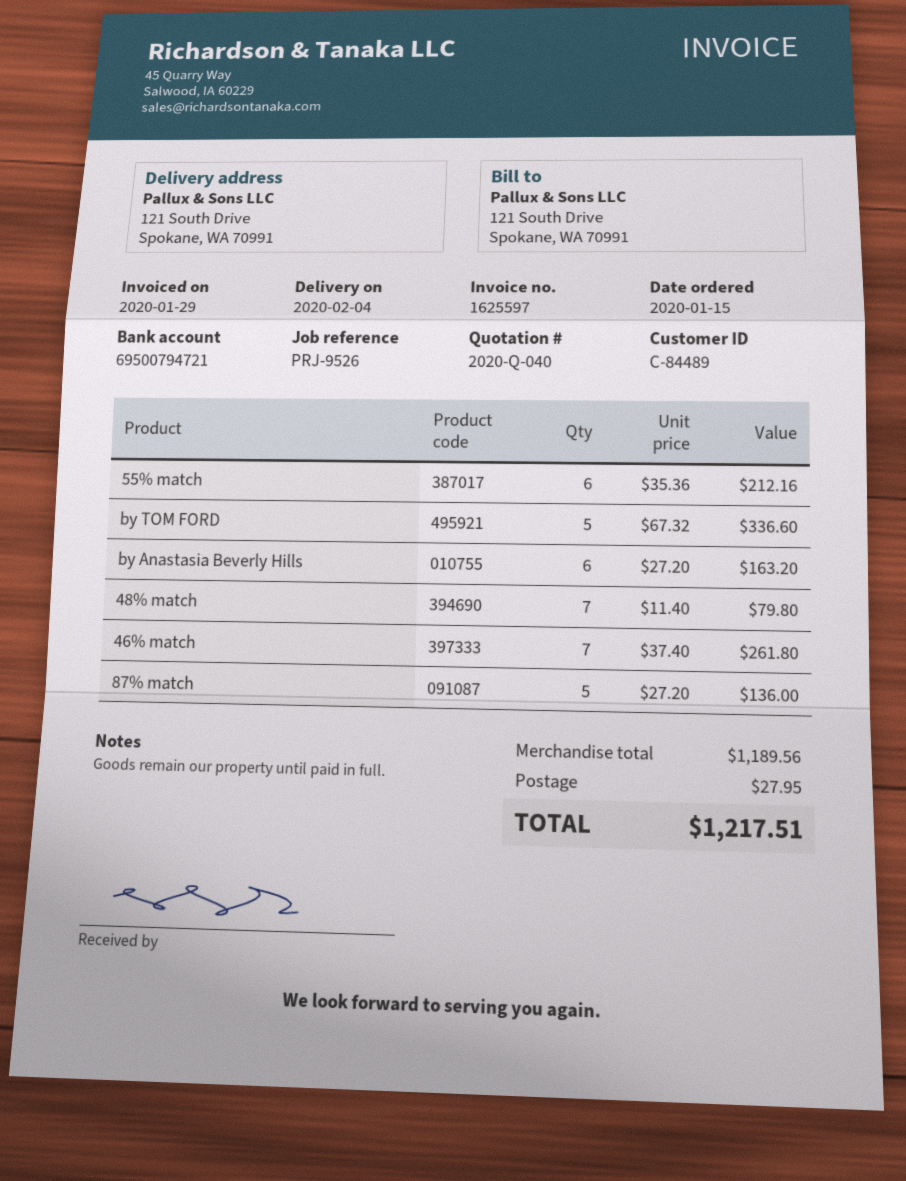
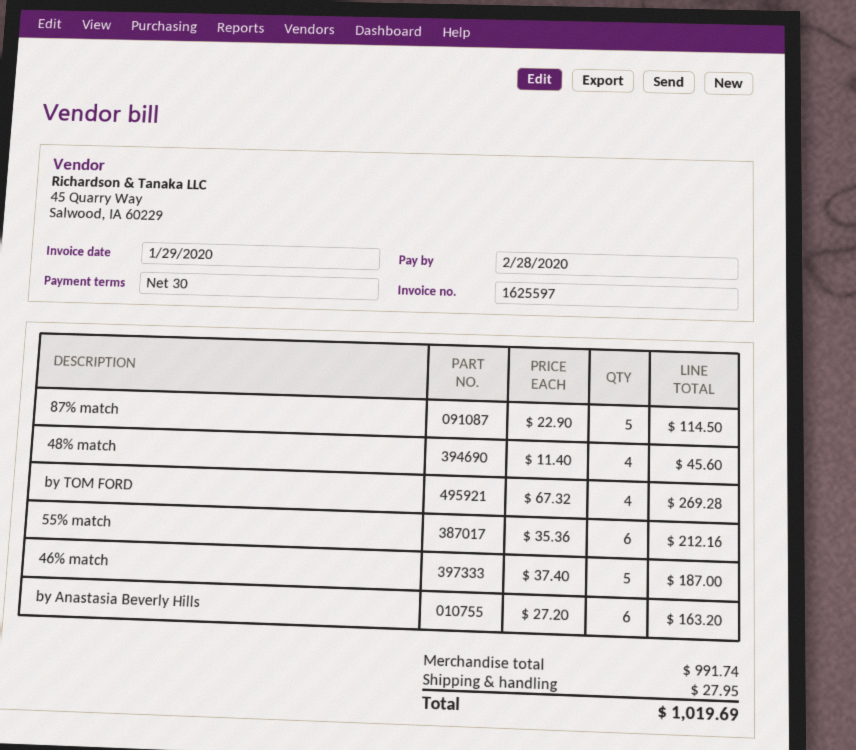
by TOM FORD: 5 x 67.32 = 336.60 -> 4 x 67.32 = 269.28
48% match: 7 x 11.40 = 79.80 -> 4 x 11.40 = 45.60
46% match: 7 x 37.40 = 261.80 -> 5 x 37.40 = 187.00
87% match: 5 x 27.20 = 136.00 -> 5 x 22.90 = 114.50
subtotal: 1189.56 -> 991.74
total: 1217.51 -> 1019.69

